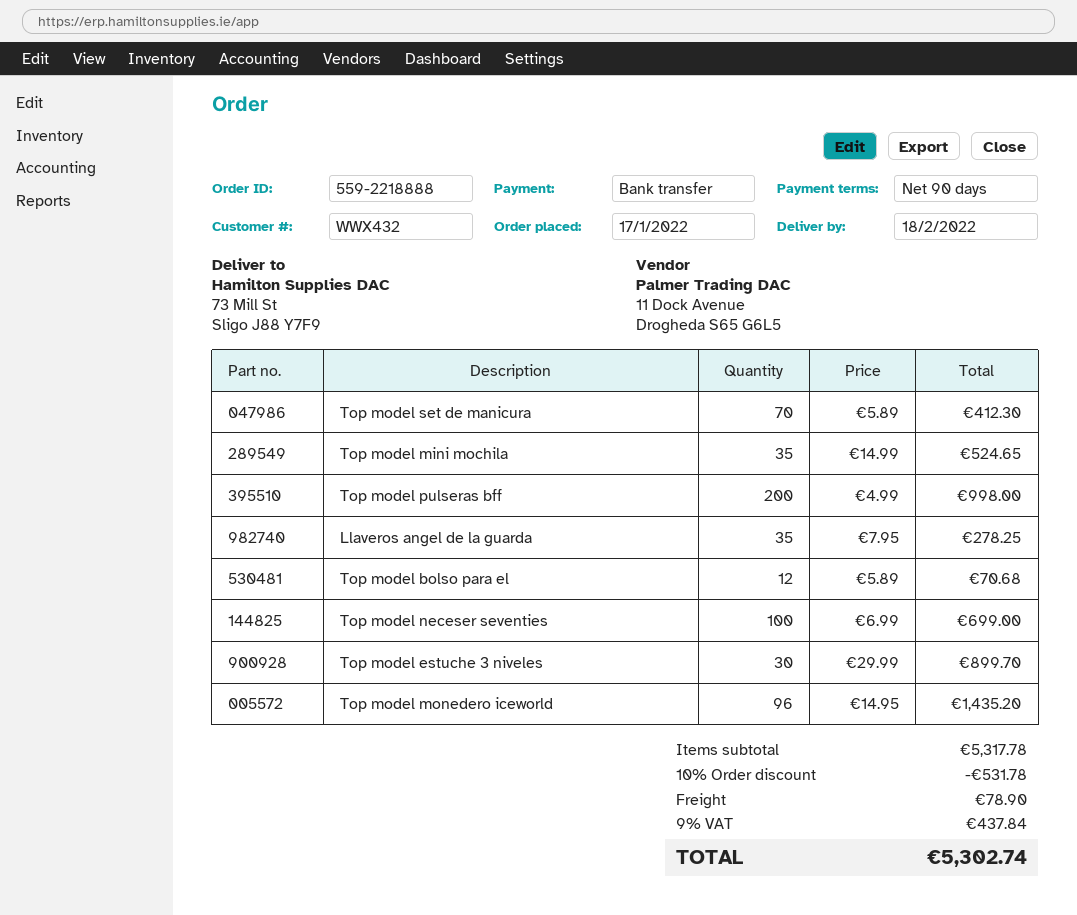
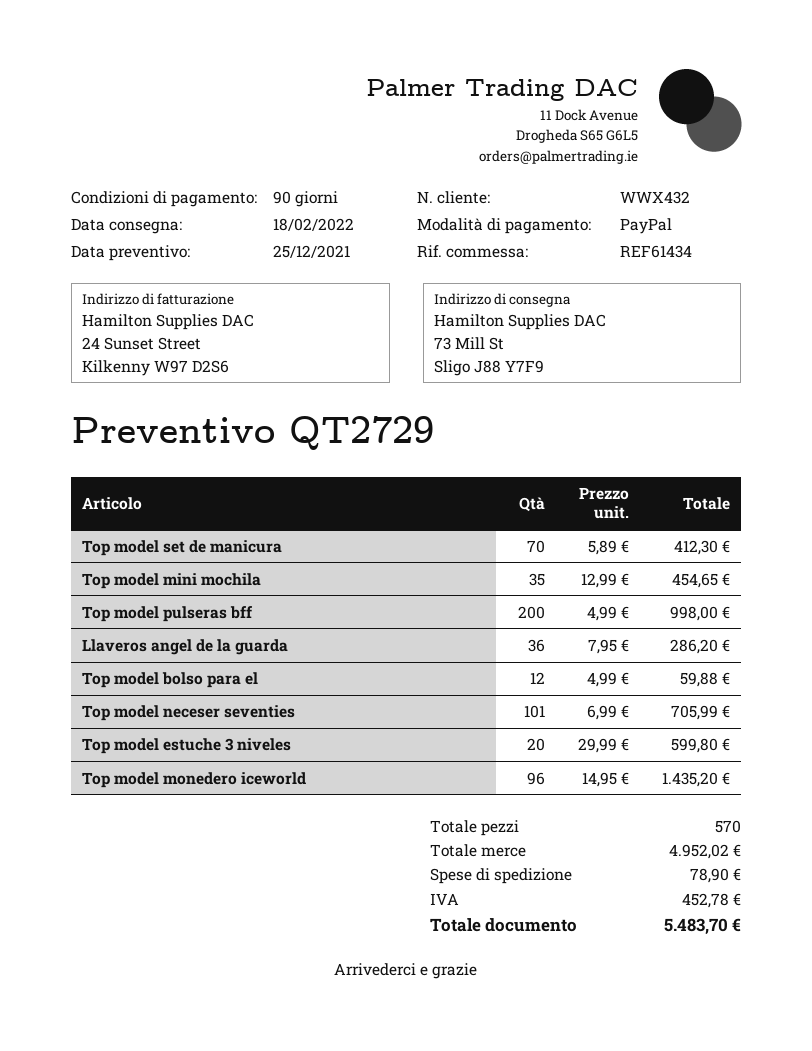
payment method: bank transfer -> PayPal
Top model mini mochila: 35 x 14.99 = 524.65 -> 35 x 12.99 = 454.65
Llaveros angel de la guarda: 35 x 7.95 = 278.25 -> 36 x 7.95 = 286.20
Top model bolso para el: 12 x 5.89 = 70.68 -> 12 x 4.99 = 59.88
Top model neceser seventies: 100 x 6.99 = 699.00 -> 101 x 6.99 = 705.99
Top model estuche 3 niveles: 30 x 29.99 = 899.70 -> 20 x 29.99 = 599.80
subtotal: 5317.78 -> 4952.02
discount: 10% = 531.78 -> none
tax: 437.84 -> 452.78
total: 5302.74 -> 5483.70

